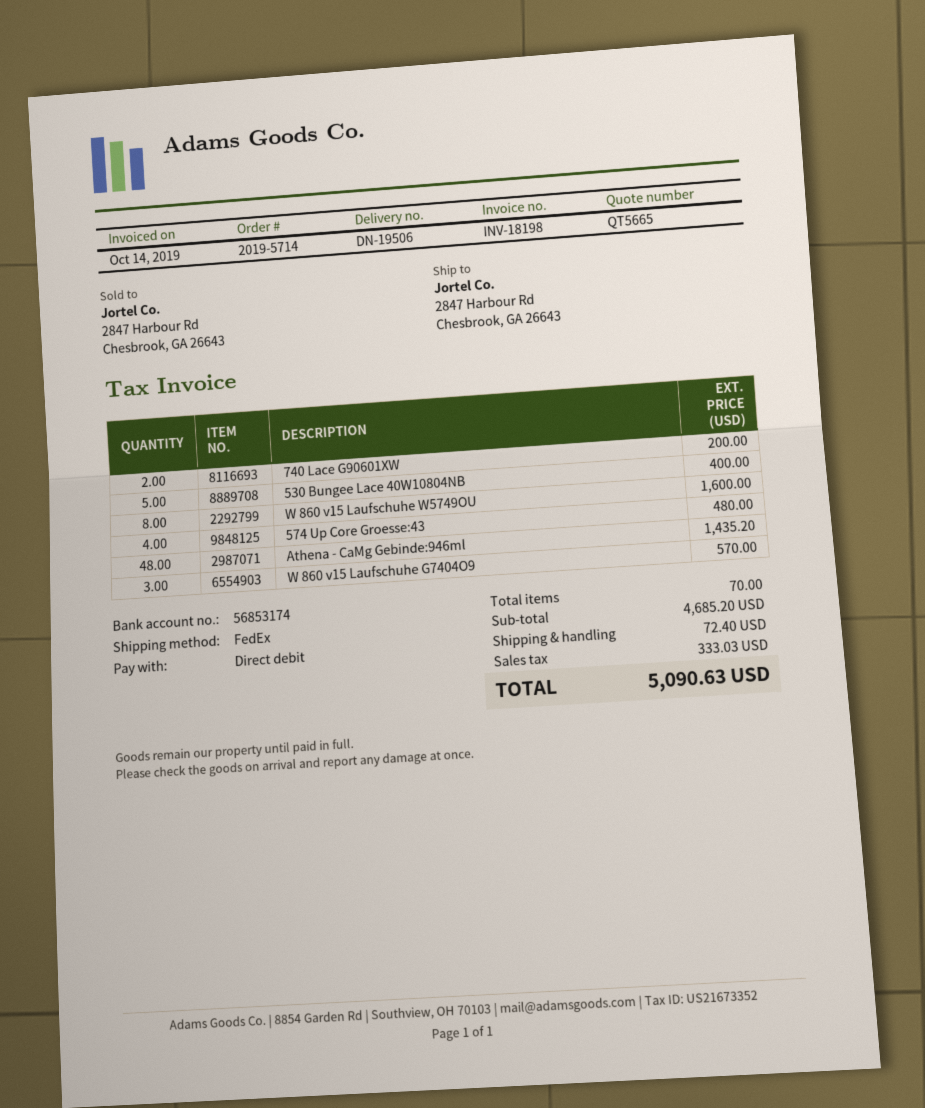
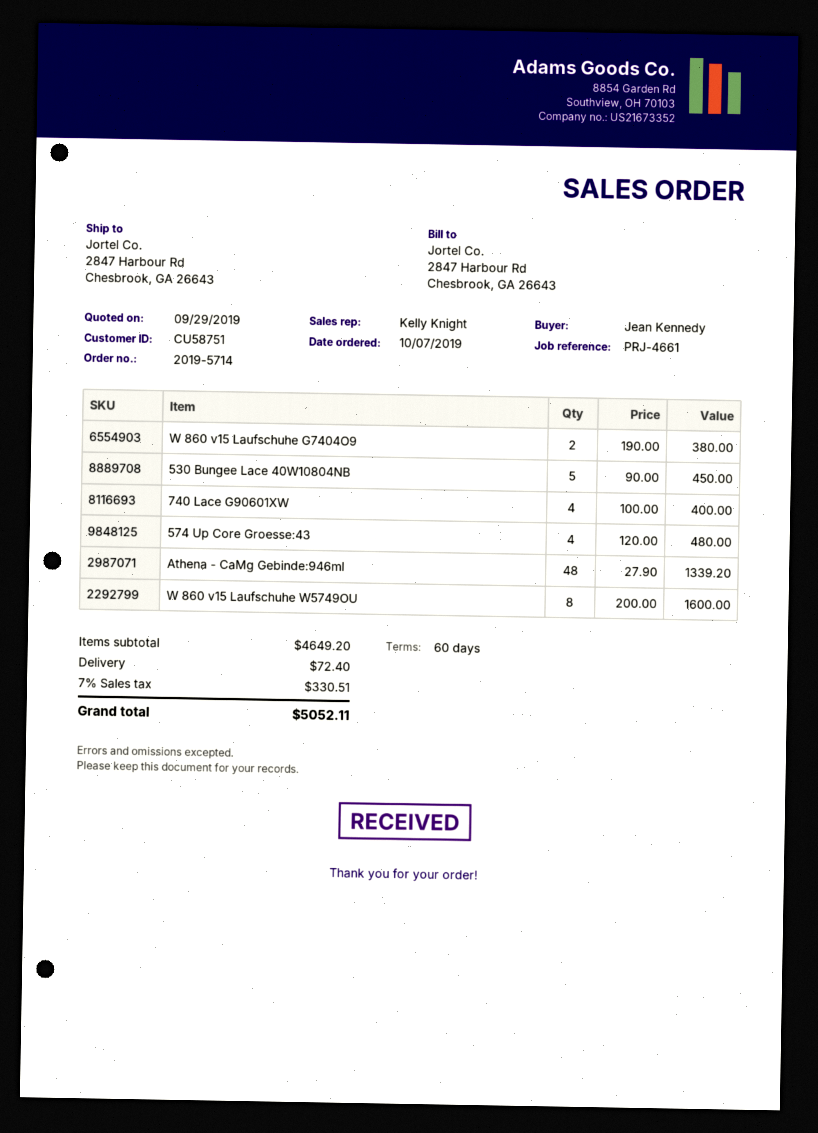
740 Lace G90601XW: 2 for 200.00 -> 4 for 400.00
530 Bungee Lace 40W10804NB: 5 for 400.00 -> 5 for 450.00
Athena - CaMg Gebinde:946ml: 48 for 1435.20 -> 48 for 1339.20
W 860 v15 Laufschuhe G7404O9: 3 for 570.00 -> 2 for 380.00
subtotal: 4685.20 -> 4649.20
tax: 333.03 -> 330.51
total: 5090.63 -> 5052.11

